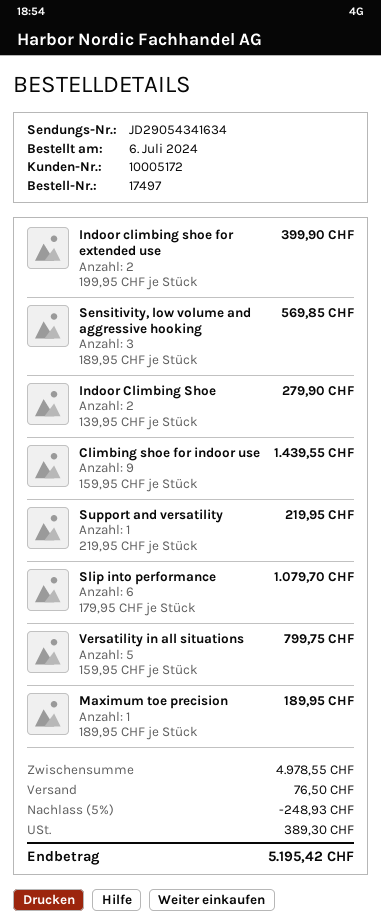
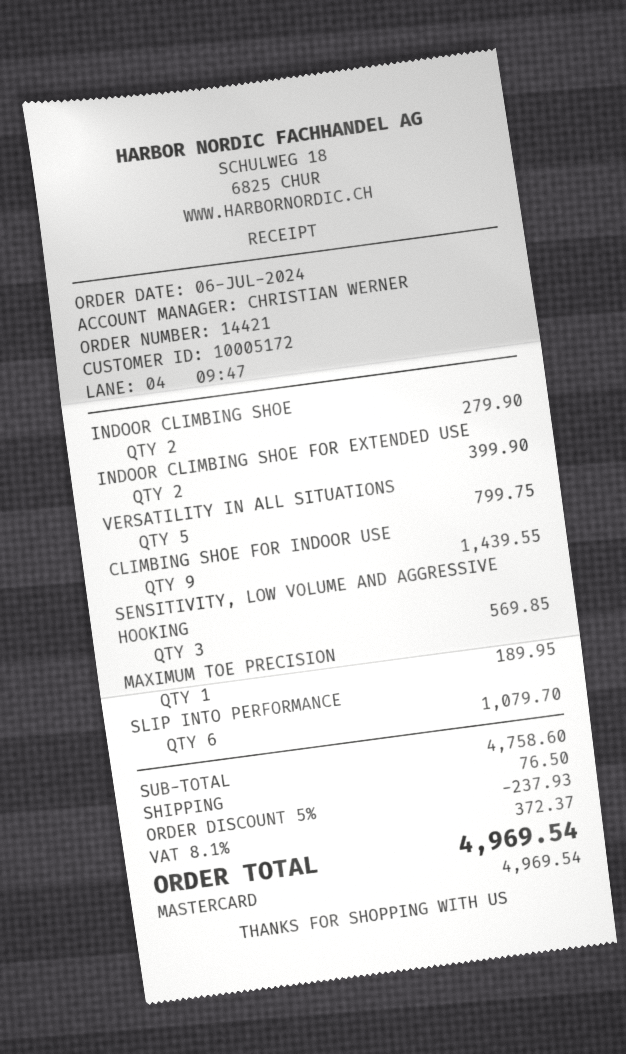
order number: 17497 -> 14421
Support and versatility: 1 for 219.95 -> none
subtotal: 4978.55 -> 4758.60
discount: 5% = 248.93 -> 5% = 237.93
tax: 389.30 -> 372.37
total: 5195.42 -> 4969.54

